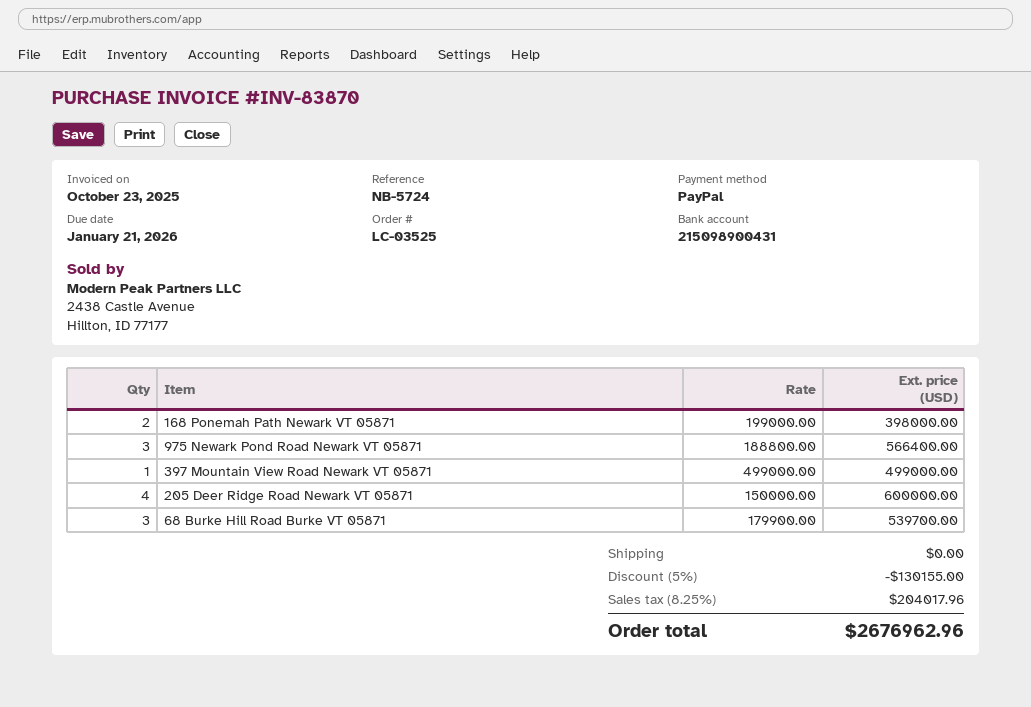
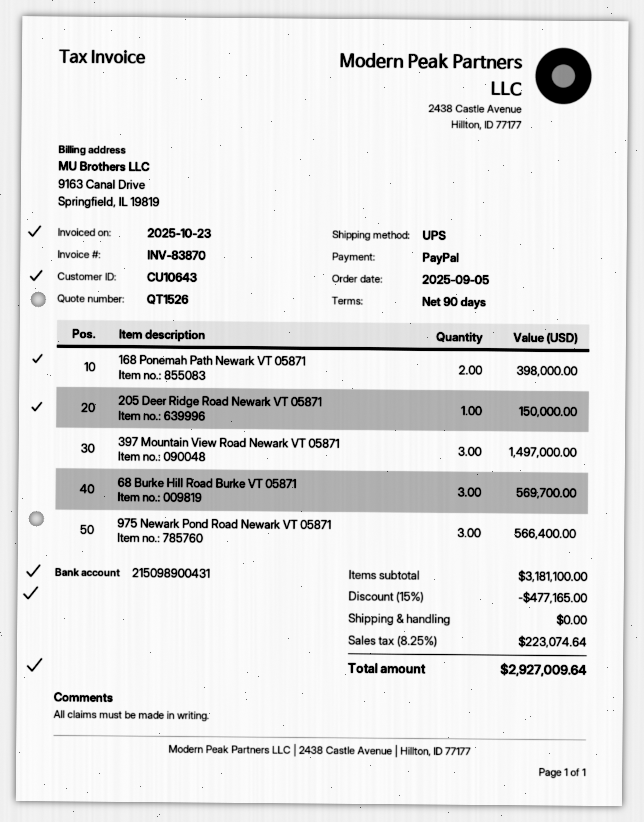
397 Mountain View Road Newark VT 05871: 1 for 499000.00 -> 3 for 1497000.00
205 Deer Ridge Road Newark VT 05871: 4 for 600000.00 -> 1 for 150000.00
68 Burke Hill Road Burke VT 05871: 3 for 539700.00 -> 3 for 569700.00
discount: 5% = 130155.00 -> 15% = 477165.00
tax: 8.25% = 204017.96 -> 8.25% = 223074.64
total: 2676962.96 -> 2927009.64

